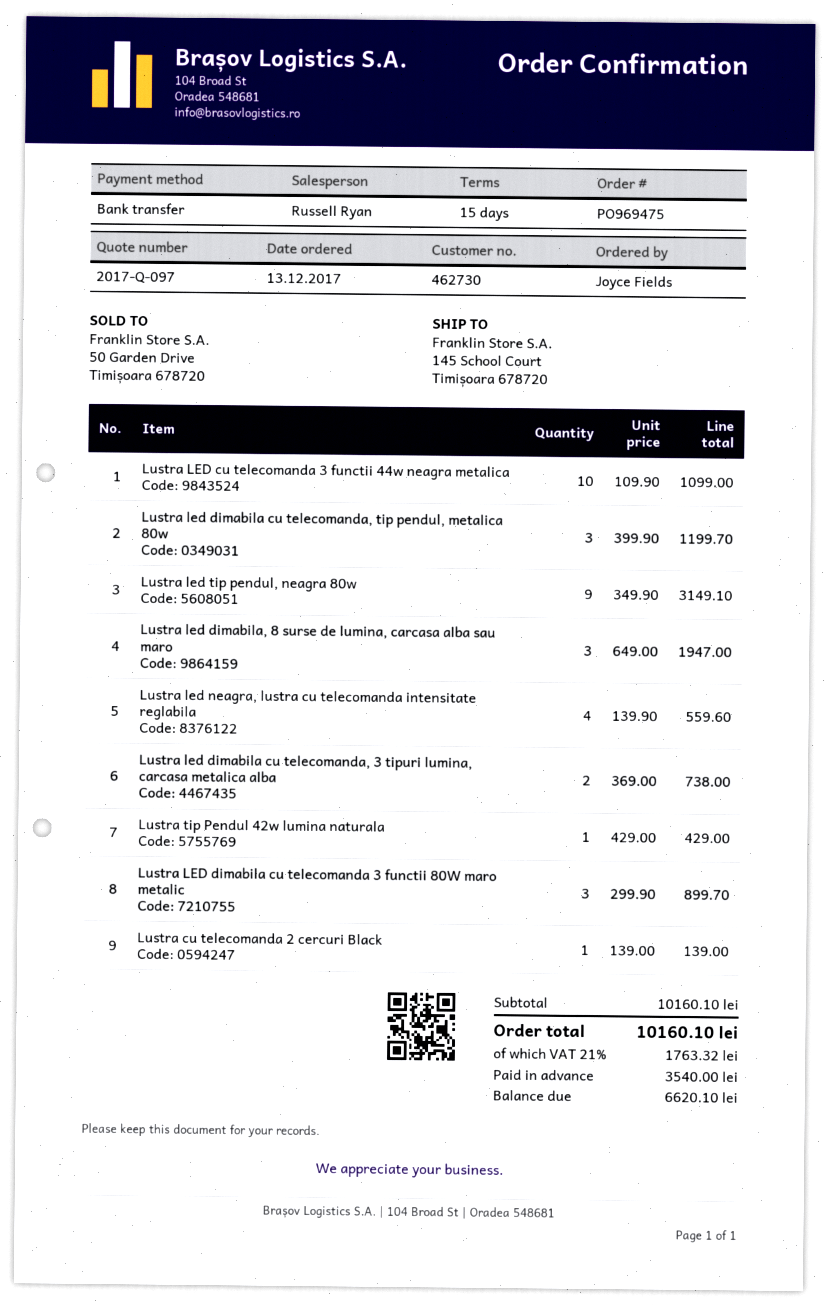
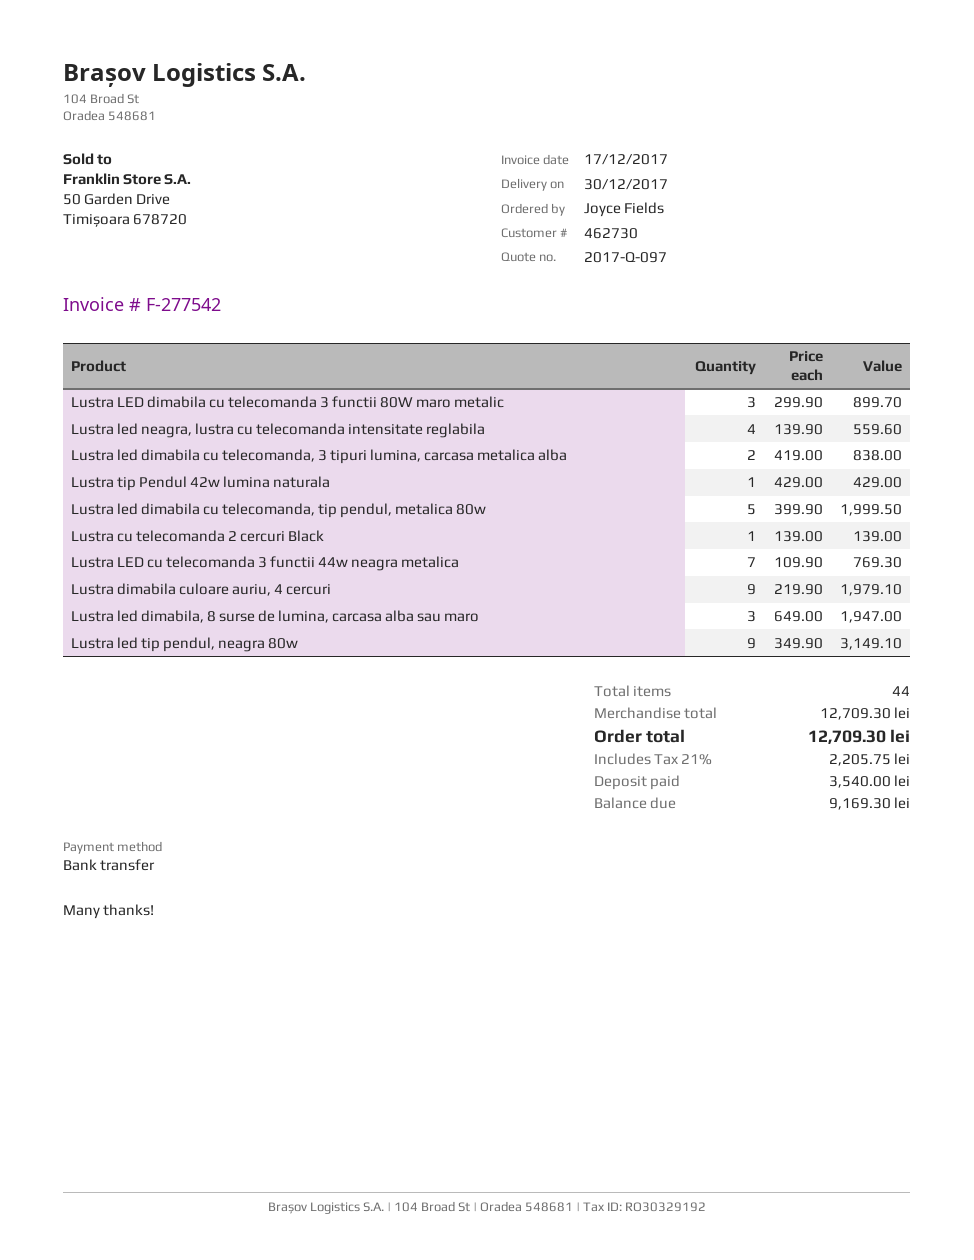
Lustra LED cu telecomanda 3 functii 44w neagra metalica: 10 x 109.90 = 1099.00 -> 7 x 109.90 = 769.30
Lustra led dimabila cu telecomanda, tip pendul, metalica 80w: 3 x 399.90 = 1199.70 -> 5 x 399.90 = 1999.50
Lustra led dimabila cu telecomanda, 3 tipuri lumina, carcasa metalica alba: 2 x 369.00 = 738.00 -> 2 x 419.00 = 838.00
Lustra dimabila culoare auriu, 4 cercuri: none -> 9 x 219.90 = 1979.10
subtotal: 10160.10 -> 12709.30
tax: 21% = 1763.32 -> 21% = 2205.75
total: 10160.10 -> 12709.30
balance: 6620.10 -> 9169.30

